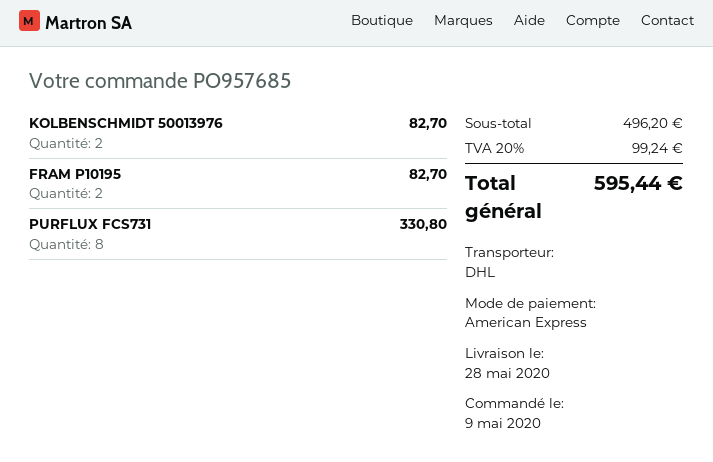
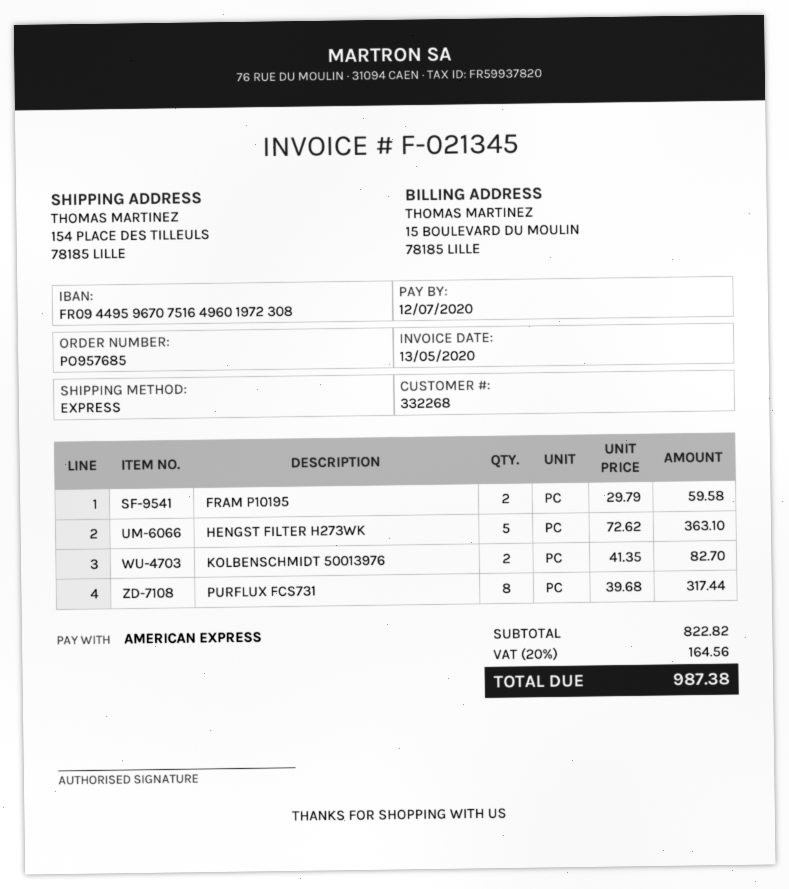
shipping method: DHL -> express
FRAM P10195: 2 for 82.70 -> 2 for 59.58
PURFLUX FCS731: 8 for 330.80 -> 8 for 317.44
HENGST FILTER H273WK: none -> 5 for 363.10
subtotal: 496.20 -> 822.82
tax: 20% = 99.24 -> 20% = 164.56
total: 595.44 -> 987.38

